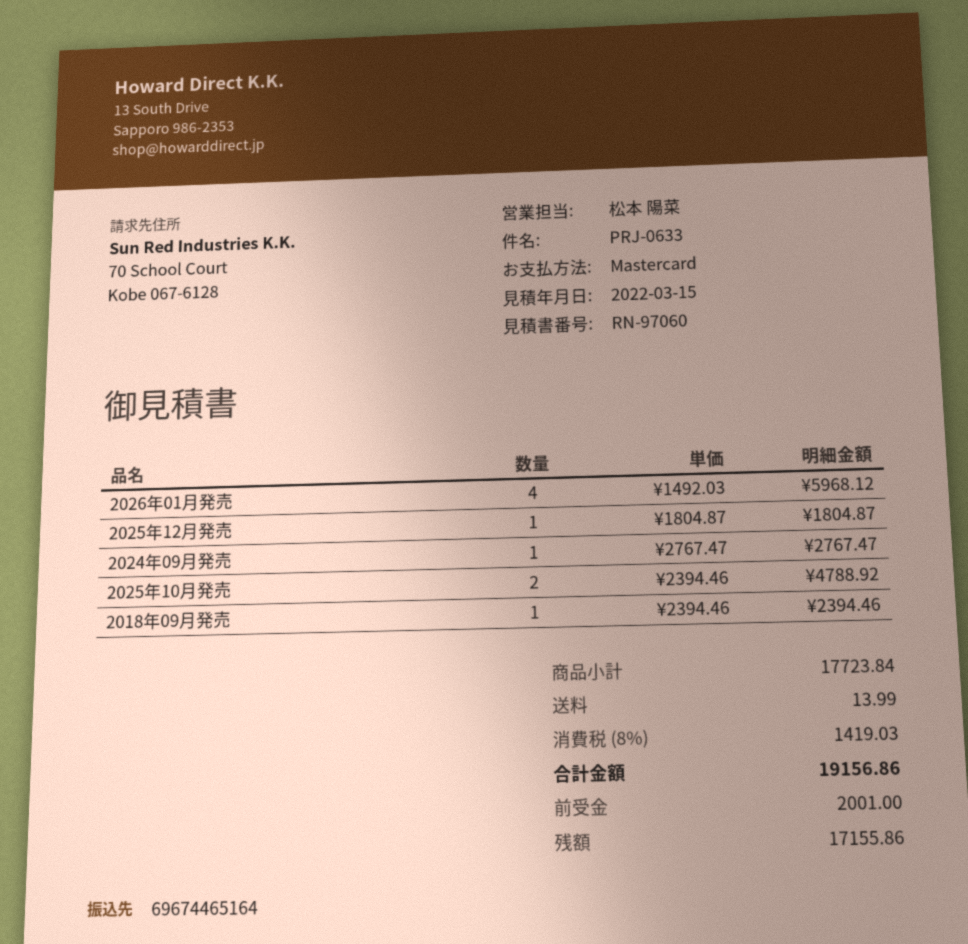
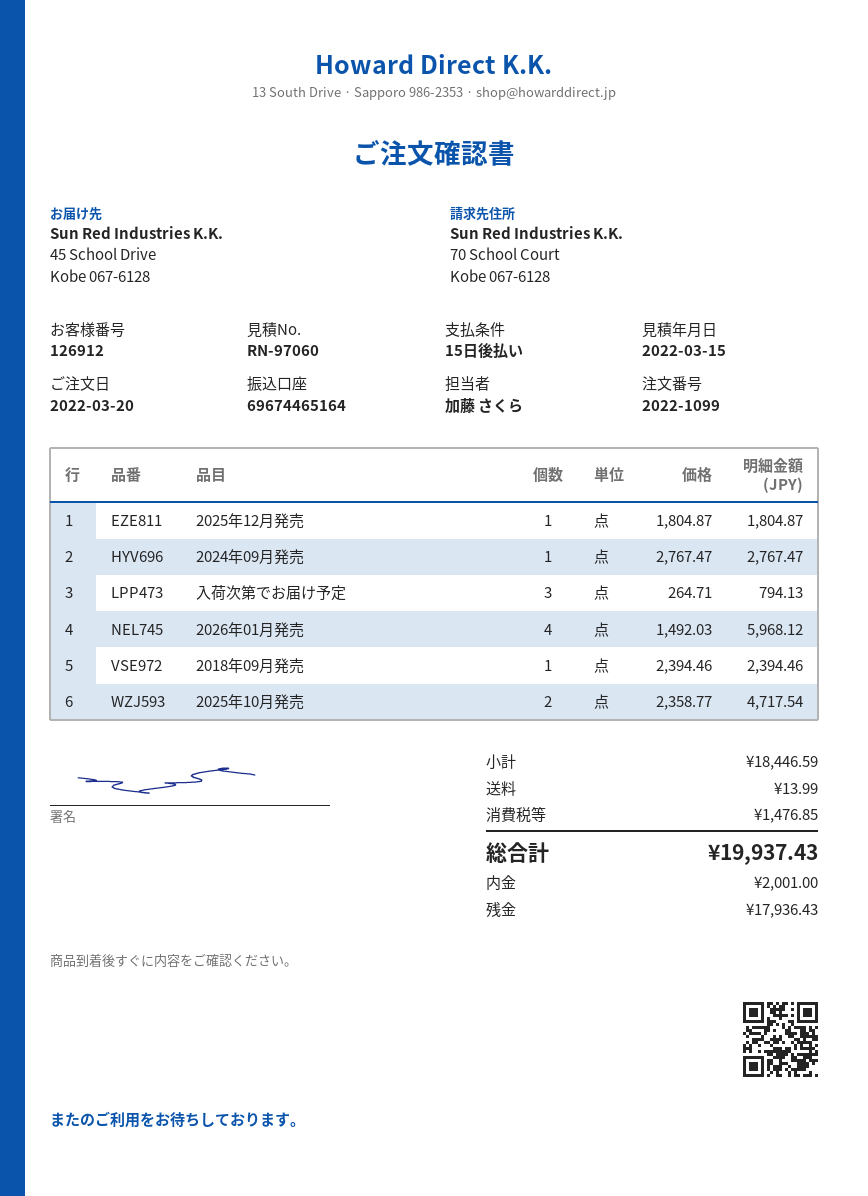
sales rep: 松本 陽菜 -> 加藤 さくら
2025年10月発売: 2 x 2394.46 = 4788.92 -> 2 x 2358.77 = 4717.54
入荷次第でお届け予定: none -> 3 x 264.71 = 794.13
subtotal: 17723.84 -> 18446.59
tax: 1419.03 -> 1476.85
total: 19156.86 -> 19937.43
balance: 17155.86 -> 17936.43

